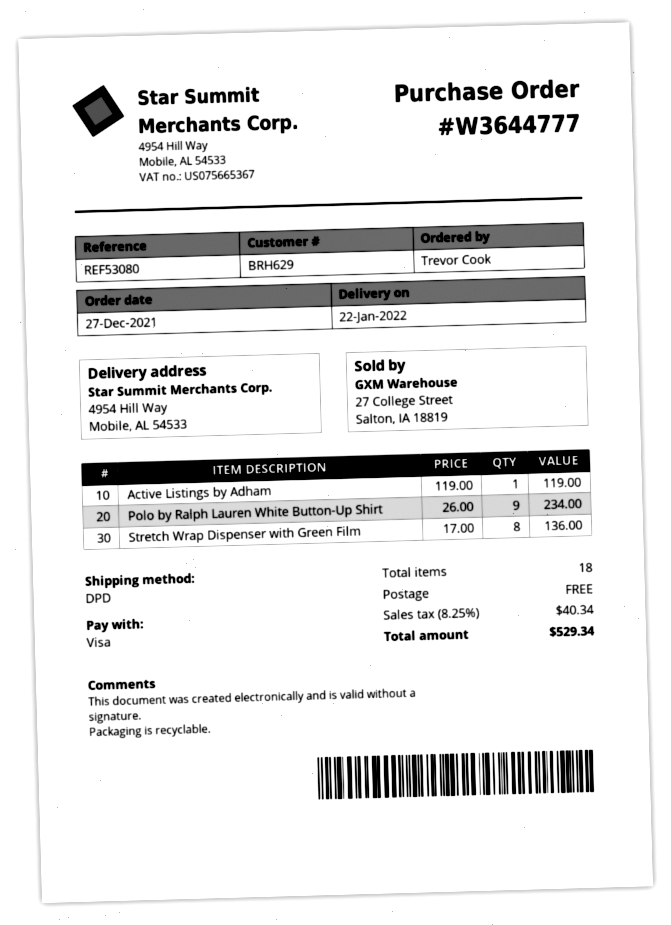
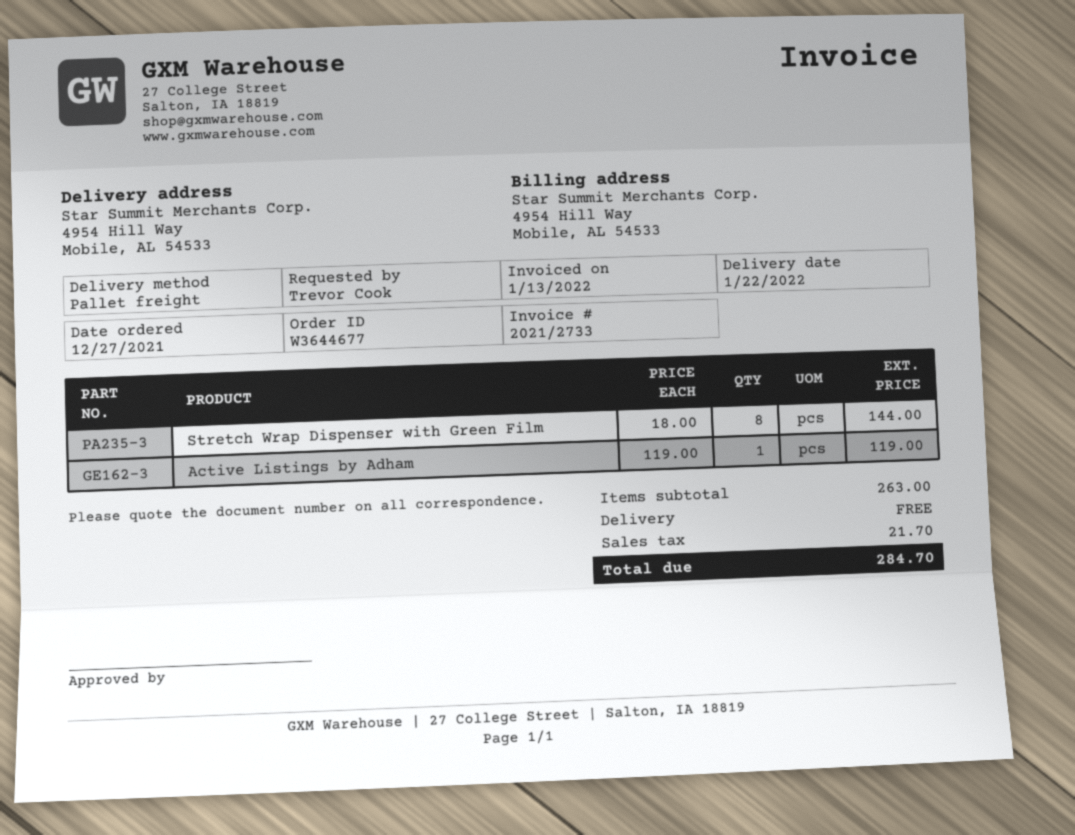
order number: W3644777 -> W3644677
shipping method: DPD -> pallet freight
Polo by Ralph Lauren White Button-Up Shirt: 9 x 26.00 = 234.00 -> none
Stretch Wrap Dispenser with Green Film: 8 x 17.00 = 136.00 -> 8 x 18.00 = 144.00
tax: 40.34 -> 21.70
total: 529.34 -> 284.70

